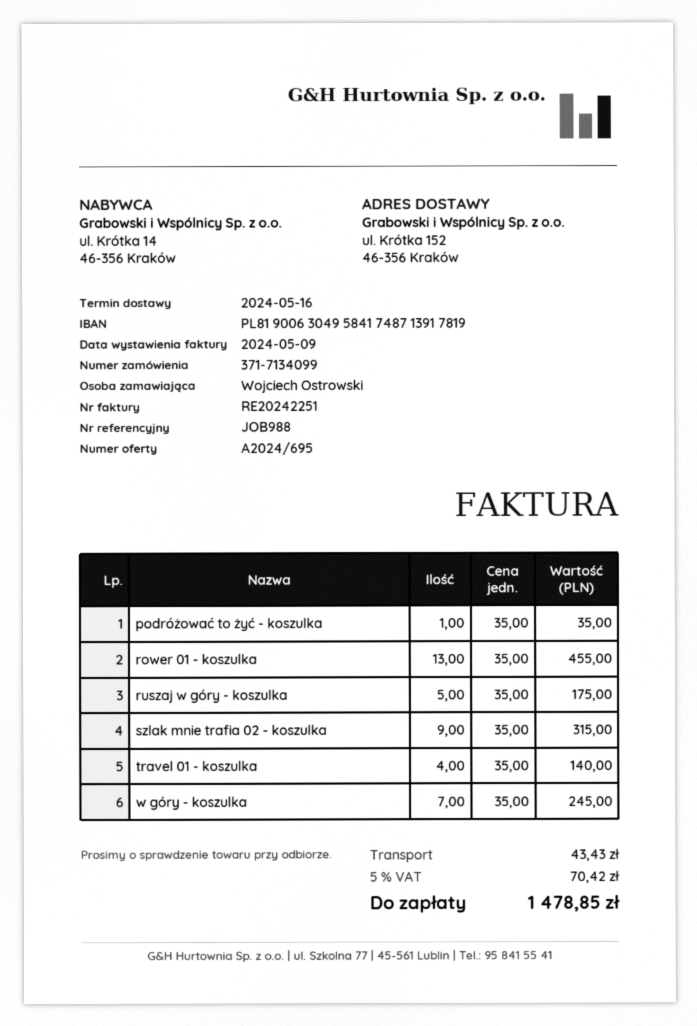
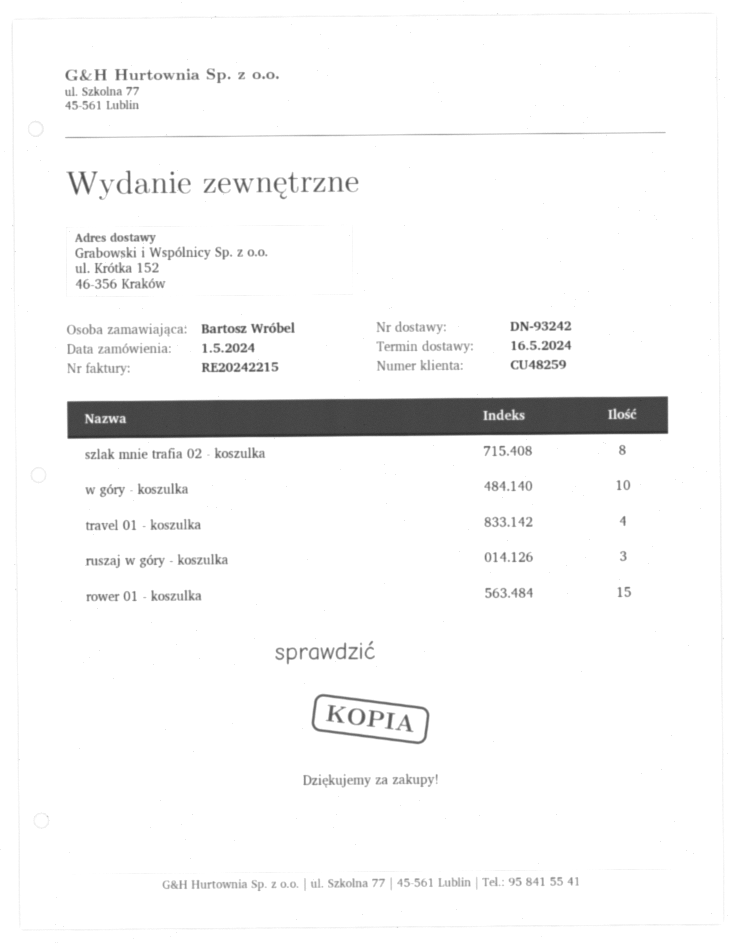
invoice number: RE20242251 -> RE20242215
ordered by: Wojciech Ostrowski -> Bartosz Wróbel
podróżować to żyć - koszulka: 1 -> none
rower 01 - koszulka: 13 -> 15
ruszaj w góry - koszulka: 5 -> 3
szlak mnie trafia 02 - koszulka: 9 -> 8
w góry - koszulka: 7 -> 10

